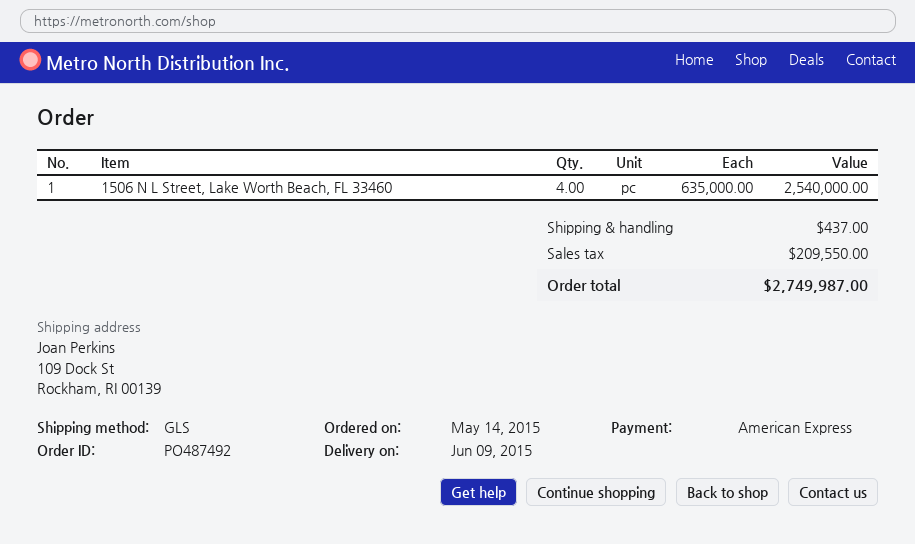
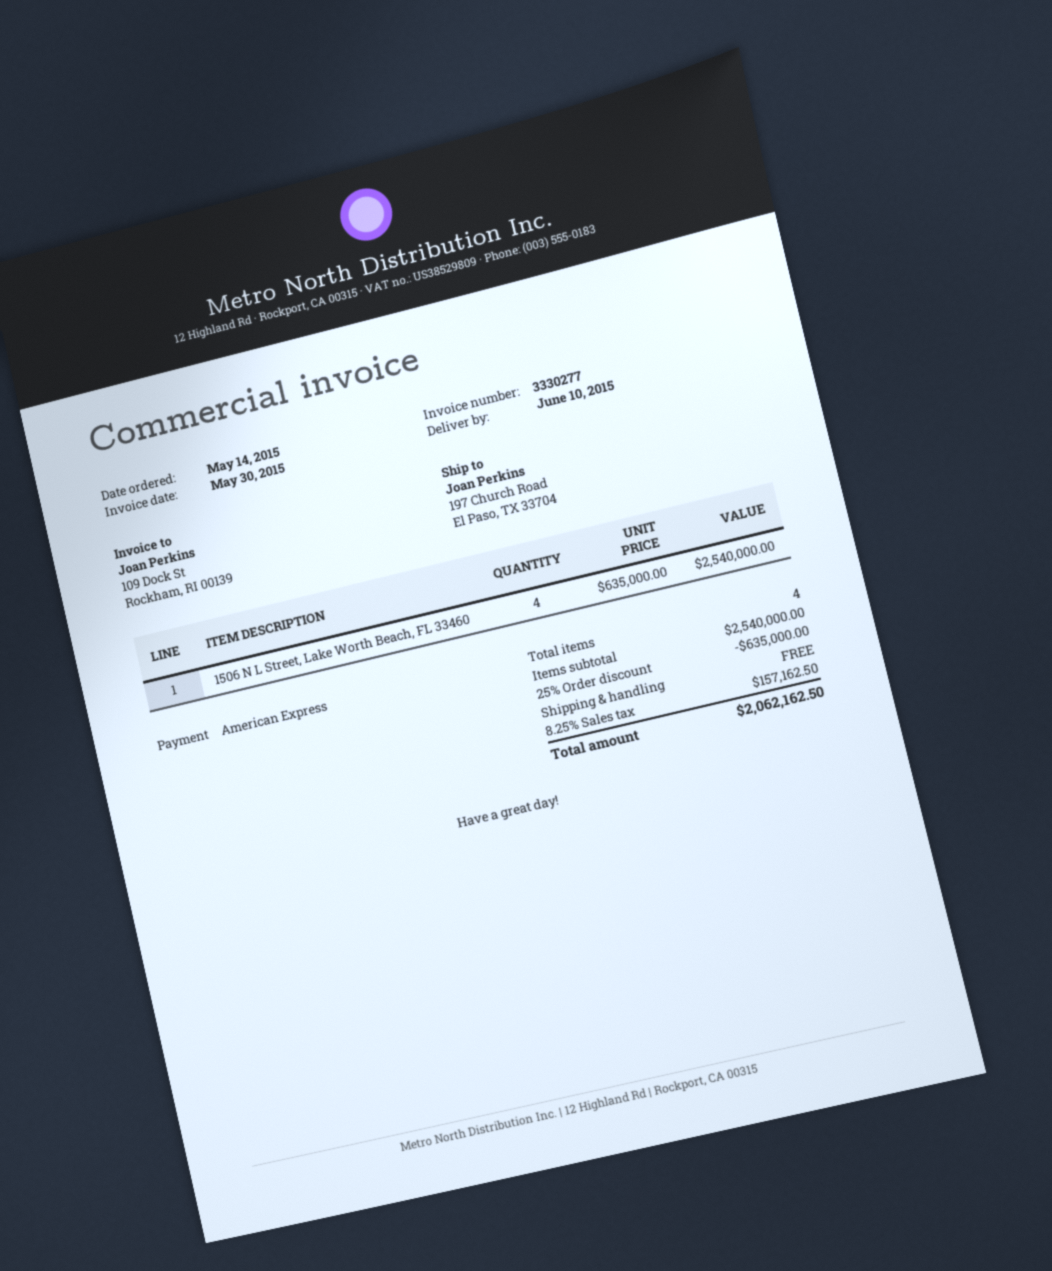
delivery date: 2015-06-09 -> 2015-06-10
ship to: 109 Dock St, Rockham, RI 00139 -> 197 Church Road, El Paso, TX 33704
discount: none -> 25% = 635000.00
shipping: 437.00 -> 0.00
tax: 209550.00 -> 157162.50
total: 2749987.00 -> 2062162.50

